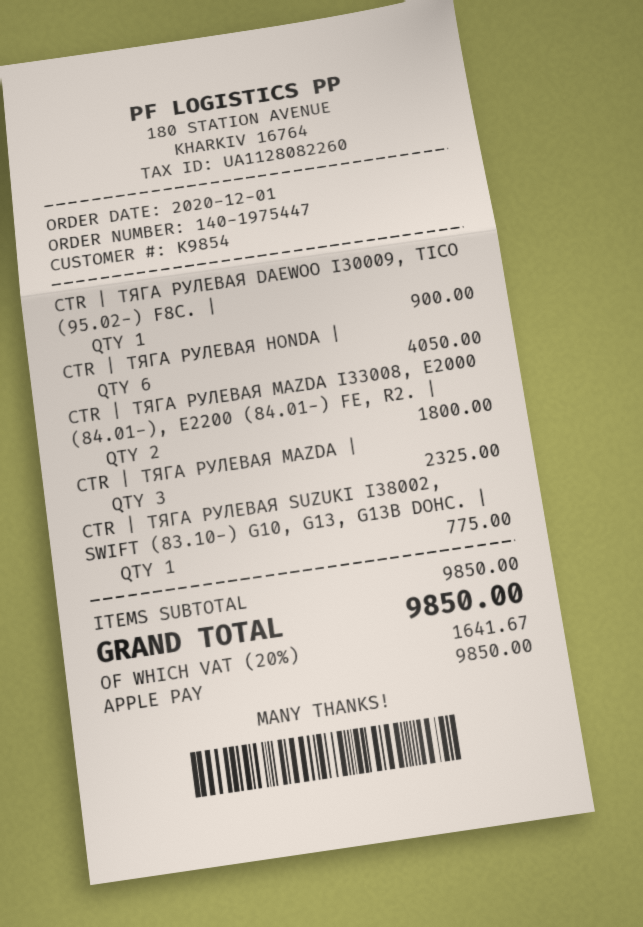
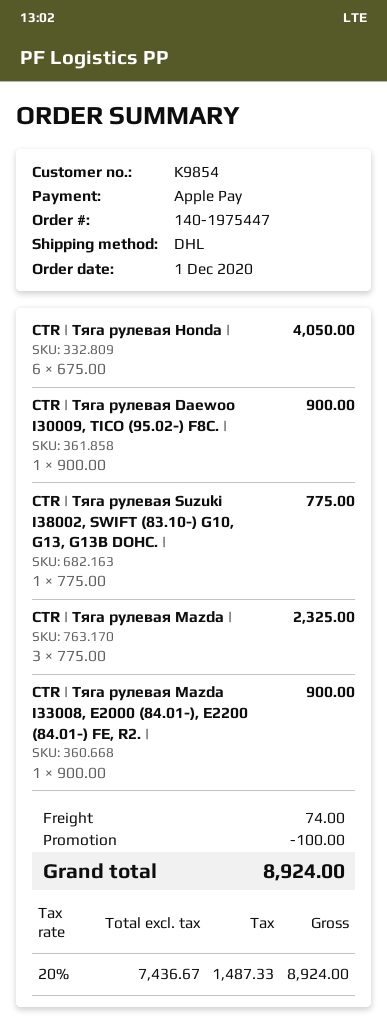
CTR | ТЯГА РУЛЕВАЯ MAZDA I33008, E2000 (84.01-), E2200 (84.01-) FE, R2. |: 2 for 1800.00 -> 1 for 900.00
discount: none -> 100.00
shipping: none -> 74.00
tax: 20% = 1641.67 -> 20% = 1487.33
total: 9850.00 -> 8924.00

